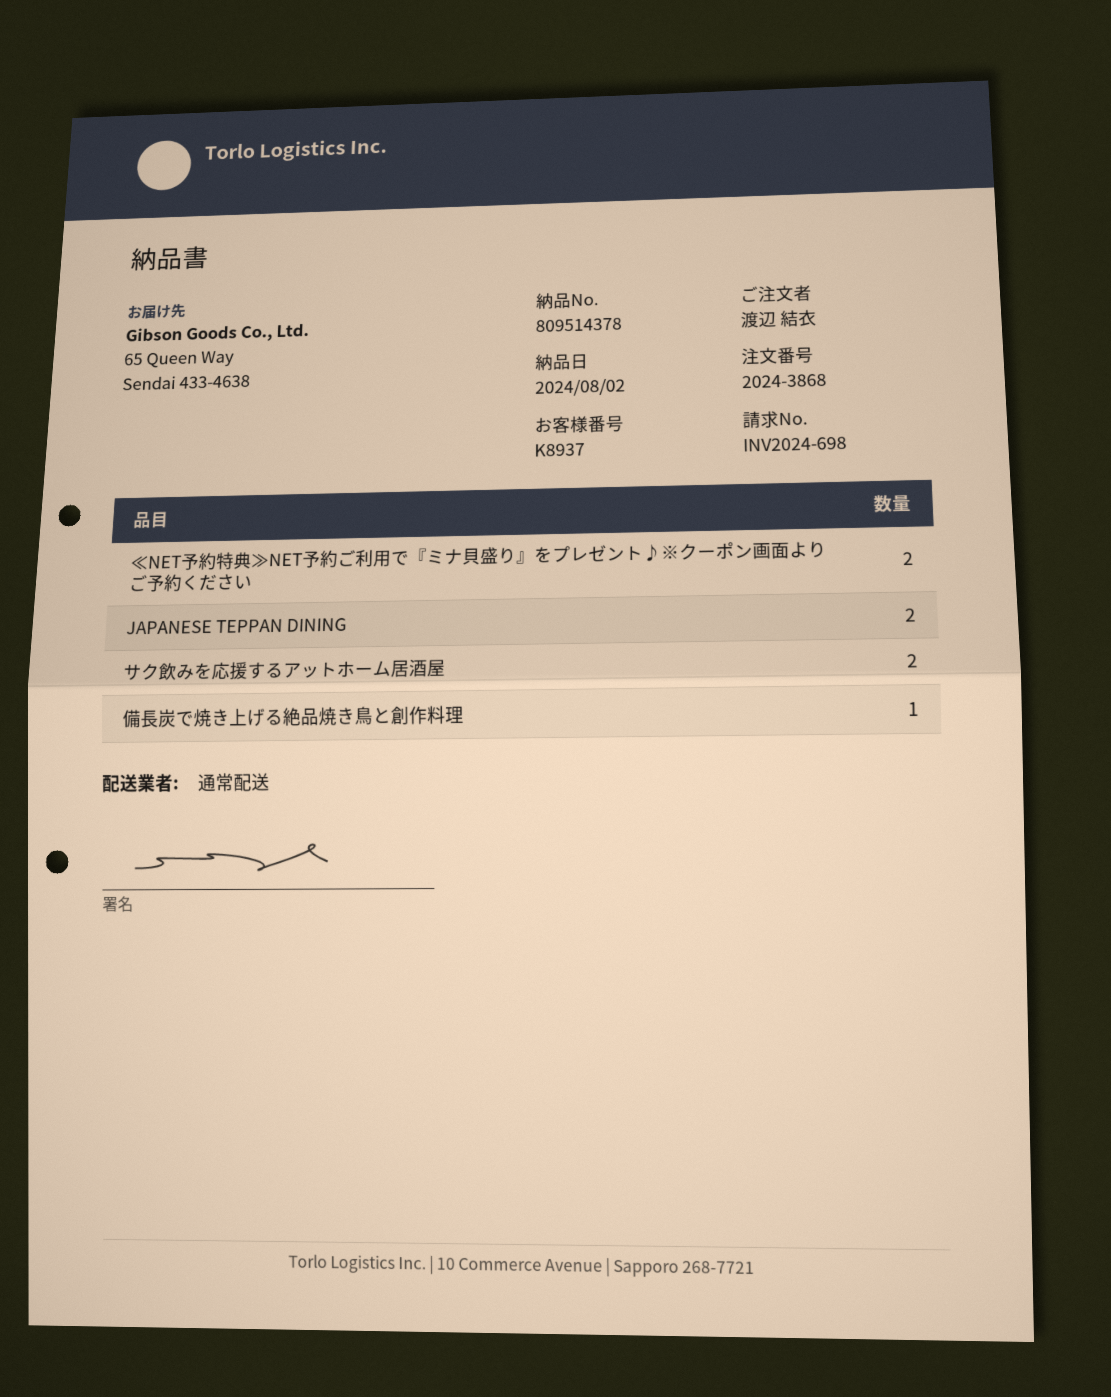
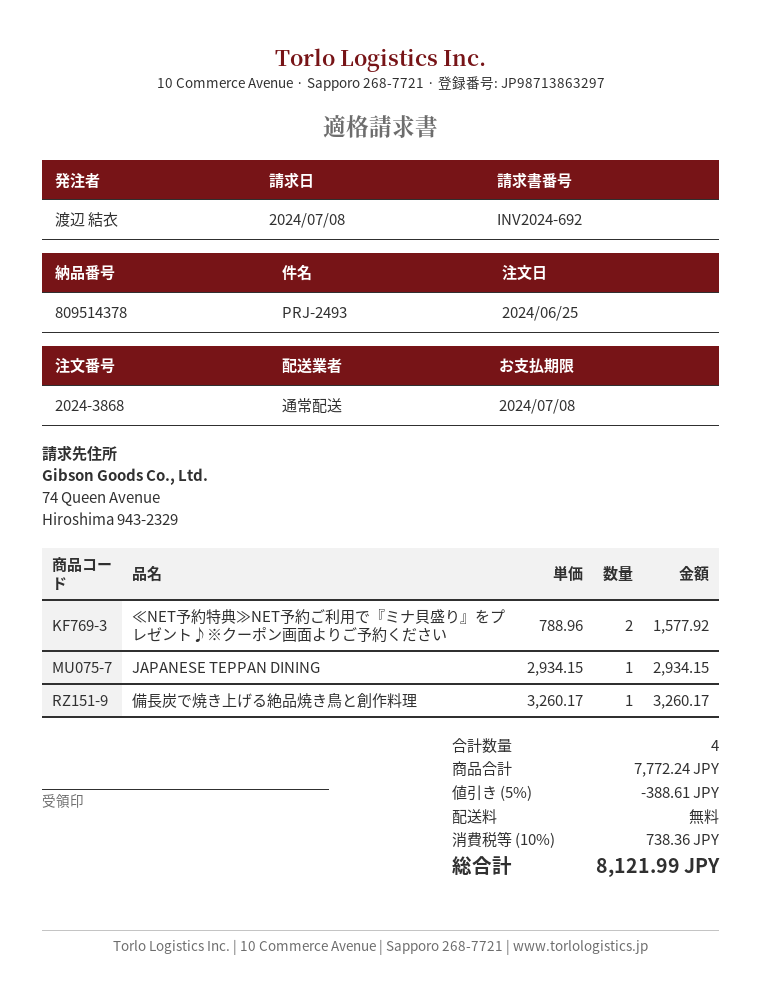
invoice number: INV2024-698 -> INV2024-692
JAPANESE TEPPAN DINING: 2 -> 1
サク飲みを応援するアットホーム居酒屋: 2 -> none

